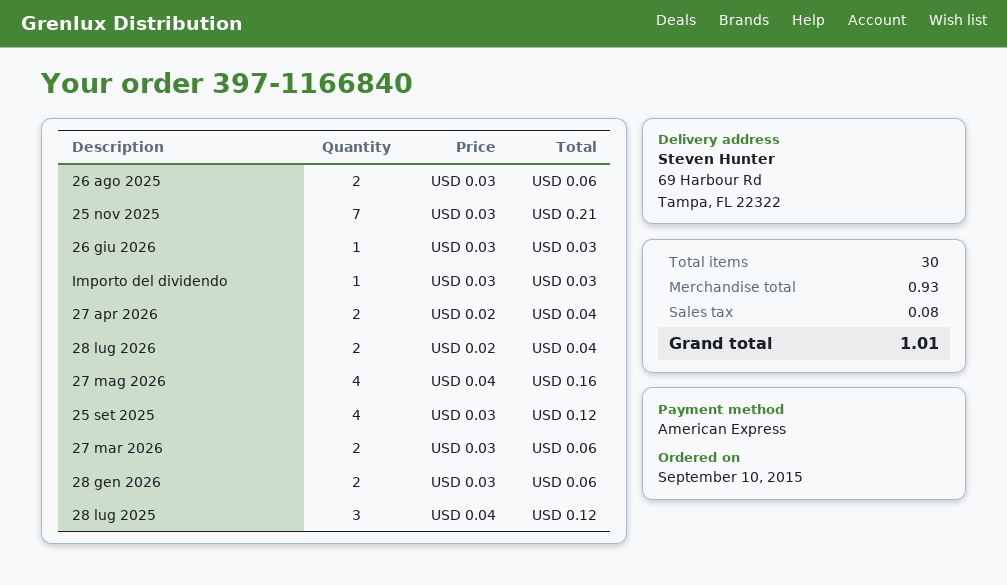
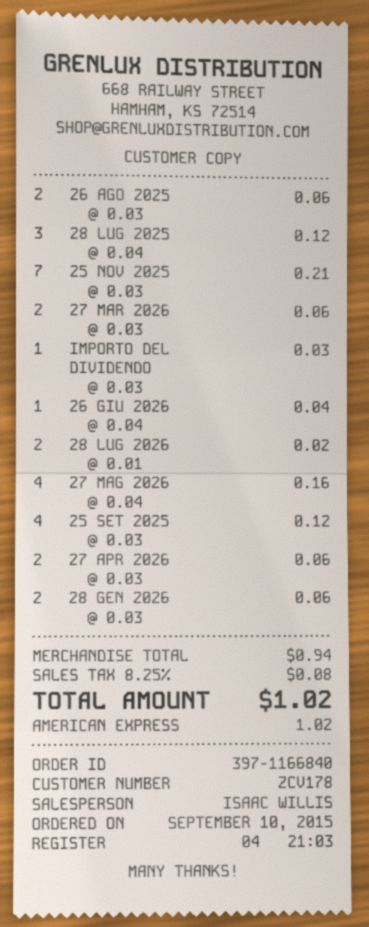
26 giu 2026: 1 x 0.03 = 0.03 -> 1 x 0.04 = 0.04
27 apr 2026: 2 x 0.02 = 0.04 -> 2 x 0.03 = 0.06
28 lug 2026: 2 x 0.02 = 0.04 -> 2 x 0.01 = 0.02
subtotal: 0.93 -> 0.94
total: 1.01 -> 1.02

